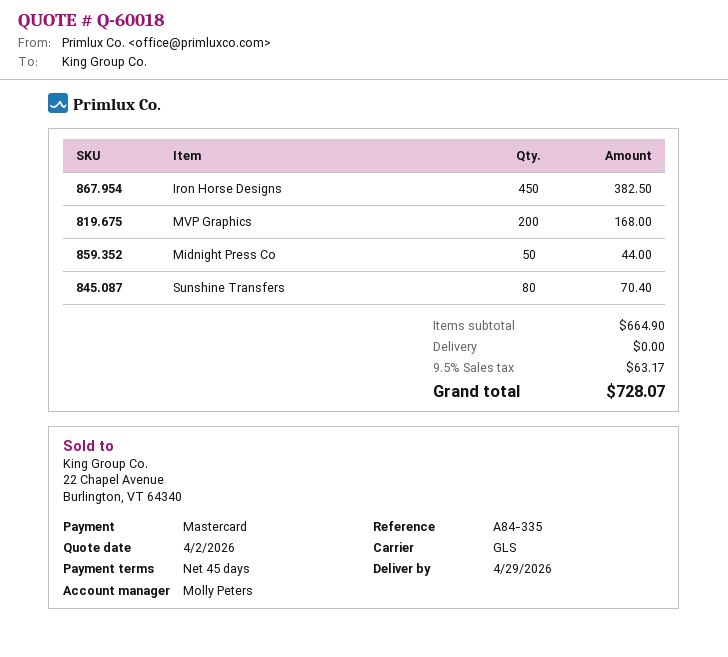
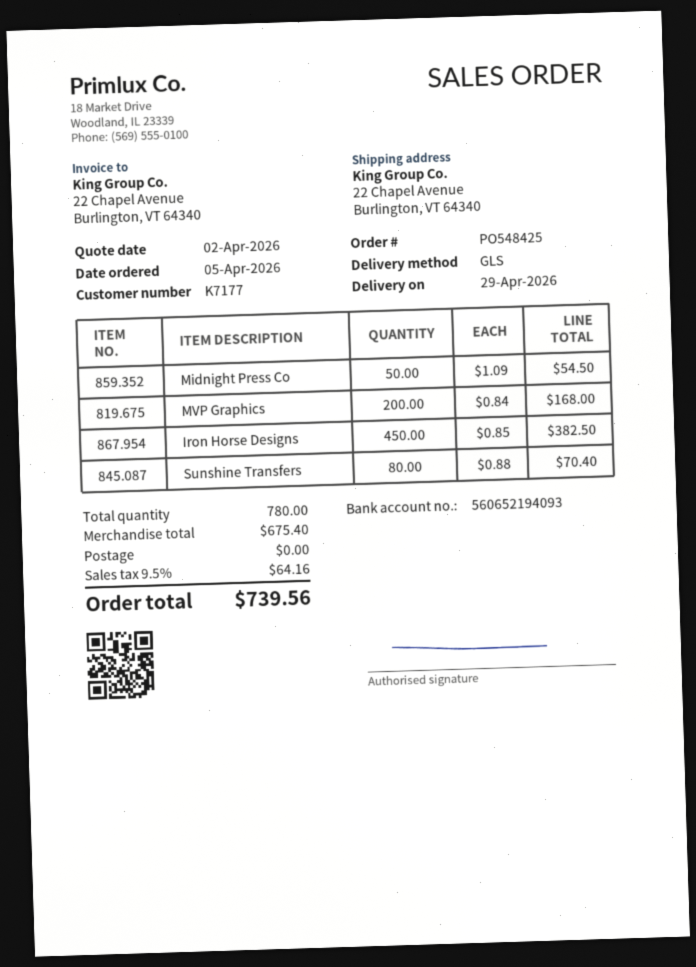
Midnight Press Co: 50 for 44.00 -> 50 for 54.50
subtotal: 664.90 -> 675.40
tax: 9.5% = 63.17 -> 9.5% = 64.16
total: 728.07 -> 739.56

